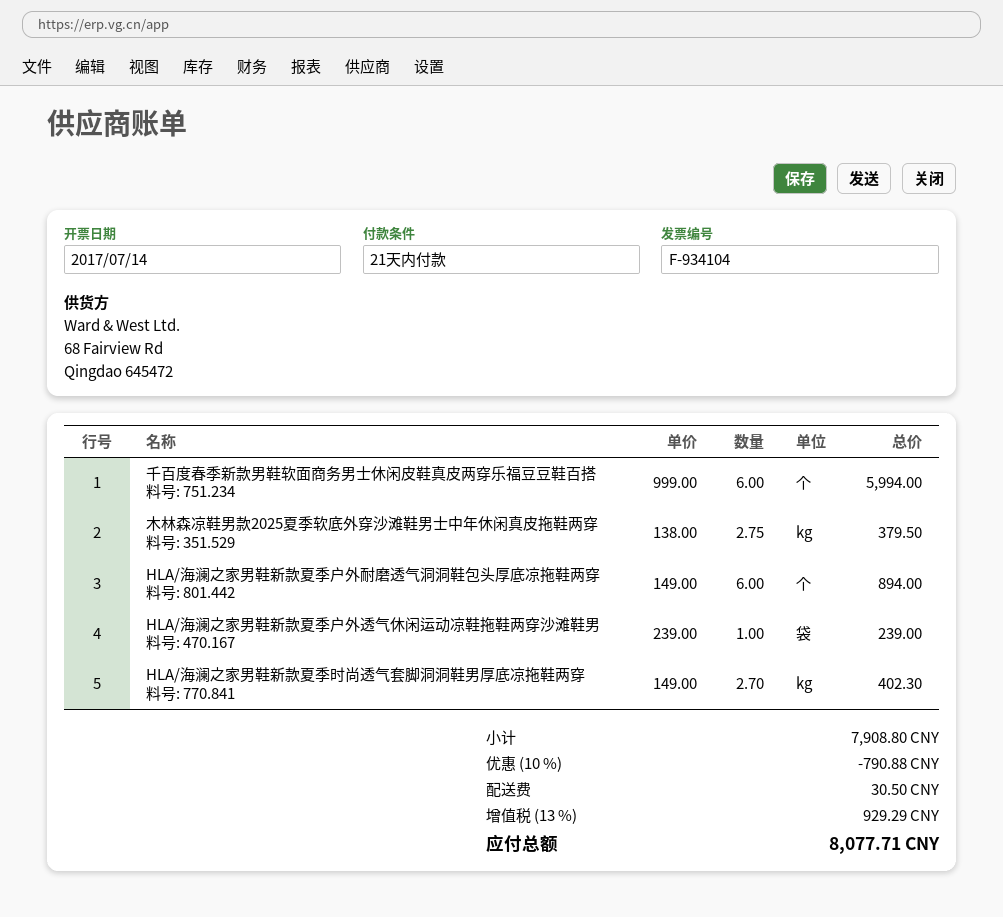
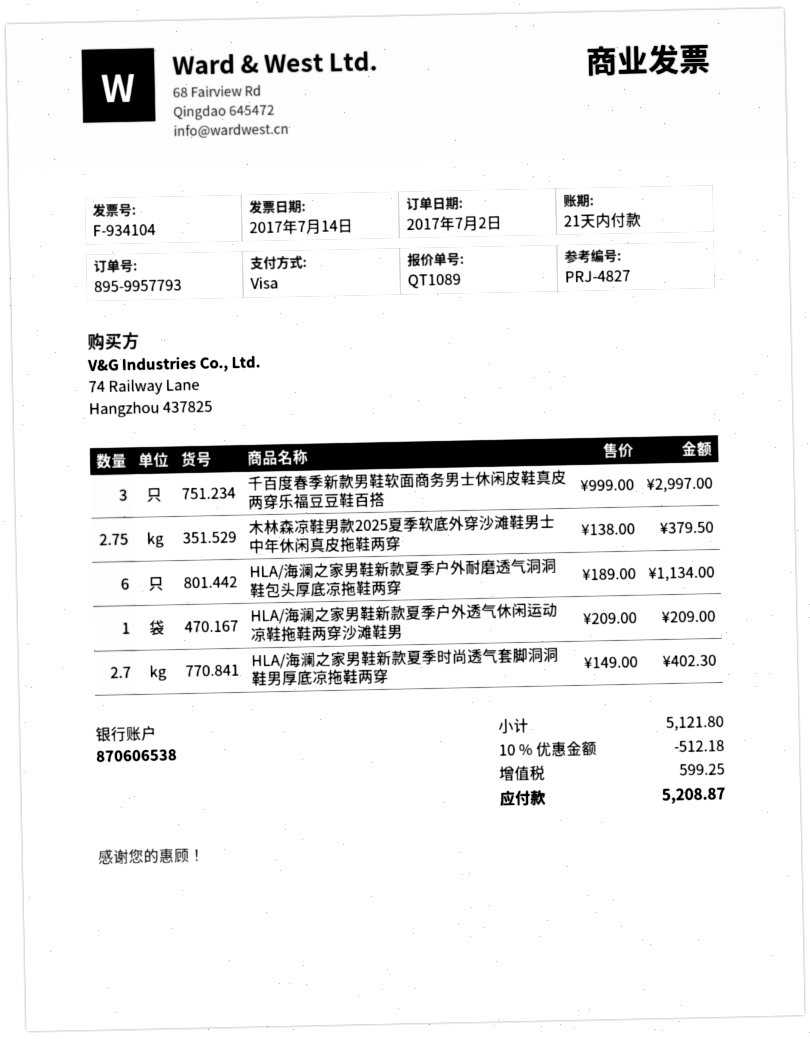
千百度春季新款男鞋软面商务男士休闲皮鞋真皮两穿乐福豆豆鞋百搭: 6 x 999.00 = 5994.00 -> 3 x 999.00 = 2997.00
HLA/海澜之家男鞋新款夏季户外耐磨透气洞洞鞋包头厚底凉拖鞋两穿: 6 x 149.00 = 894.00 -> 6 x 189.00 = 1134.00
HLA/海澜之家男鞋新款夏季户外透气休闲运动凉鞋拖鞋两穿沙滩鞋男: 1 x 239.00 = 239.00 -> 1 x 209.00 = 209.00
subtotal: 7908.80 -> 5121.80
discount: 10% = 790.88 -> 10% = 512.18
shipping: 30.50 -> none
tax: 929.29 -> 599.25
total: 8077.71 -> 5208.87

